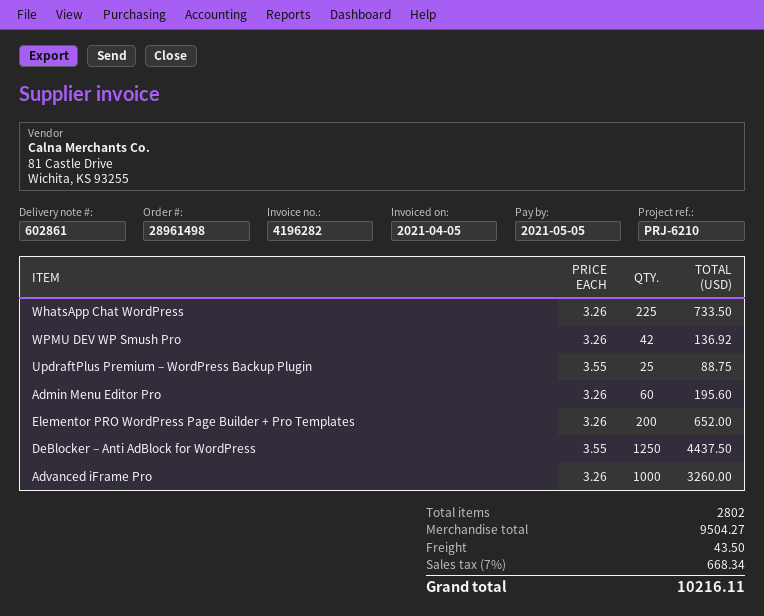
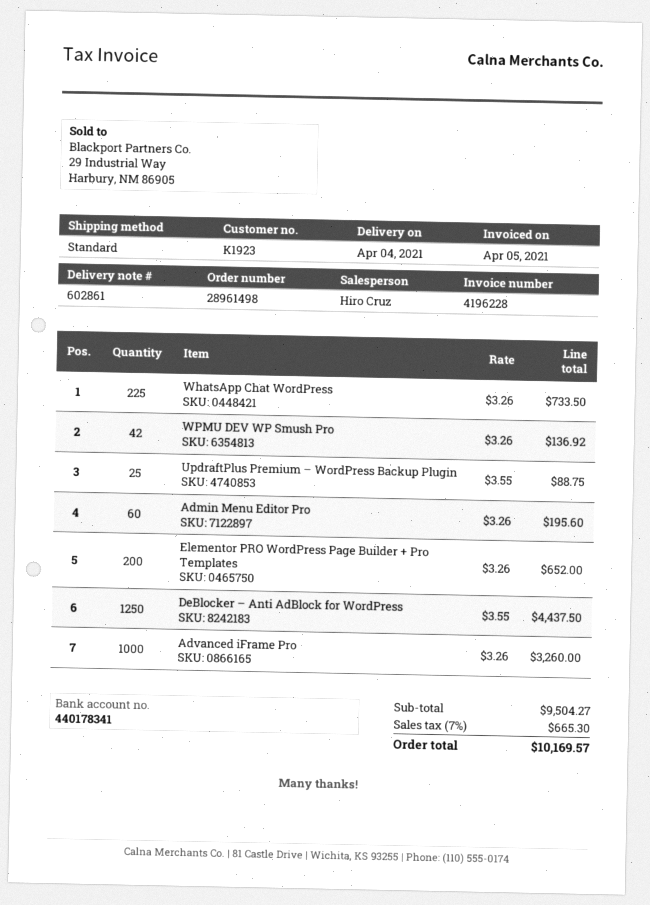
invoice number: 4196282 -> 4196228
shipping: 43.50 -> none
tax: 7% = 668.34 -> 7% = 665.30
total: 10216.11 -> 10169.57

